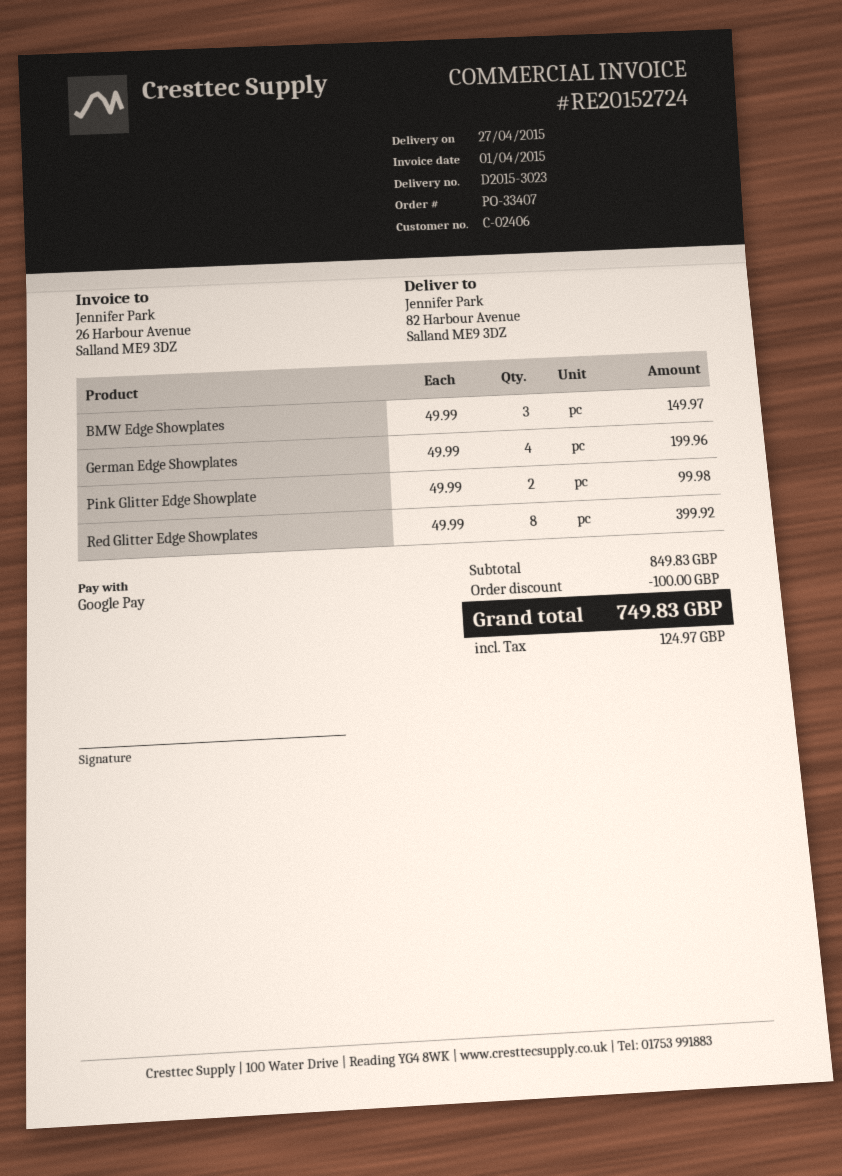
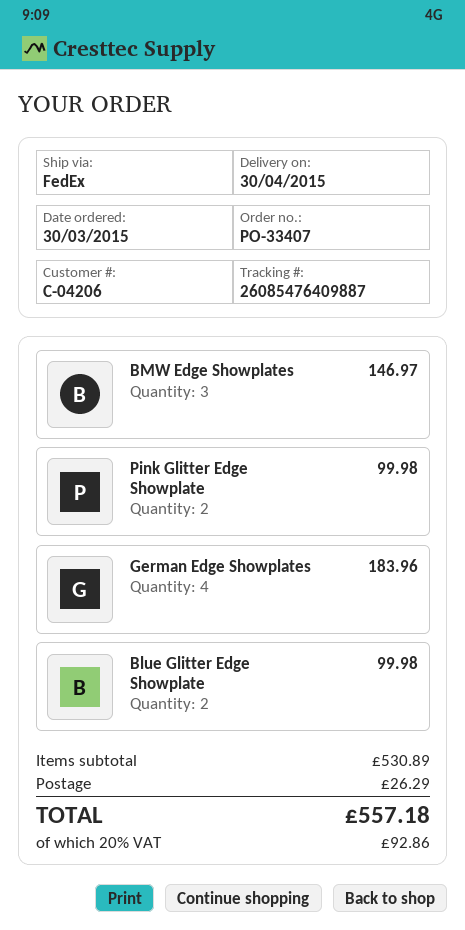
delivery date: 2015-04-27 -> 2015-04-30
customer number: C-02406 -> C-04206
BMW Edge Showplates: 3 for 149.97 -> 3 for 146.97
German Edge Showplates: 4 for 199.96 -> 4 for 183.96
Red Glitter Edge Showplates: 8 for 399.92 -> none
Blue Glitter Edge Showplate: none -> 2 for 99.98
subtotal: 849.83 -> 530.89
discount: 100.00 -> none
shipping: none -> 26.29
tax: 124.97 -> 92.86
total: 749.83 -> 557.18

